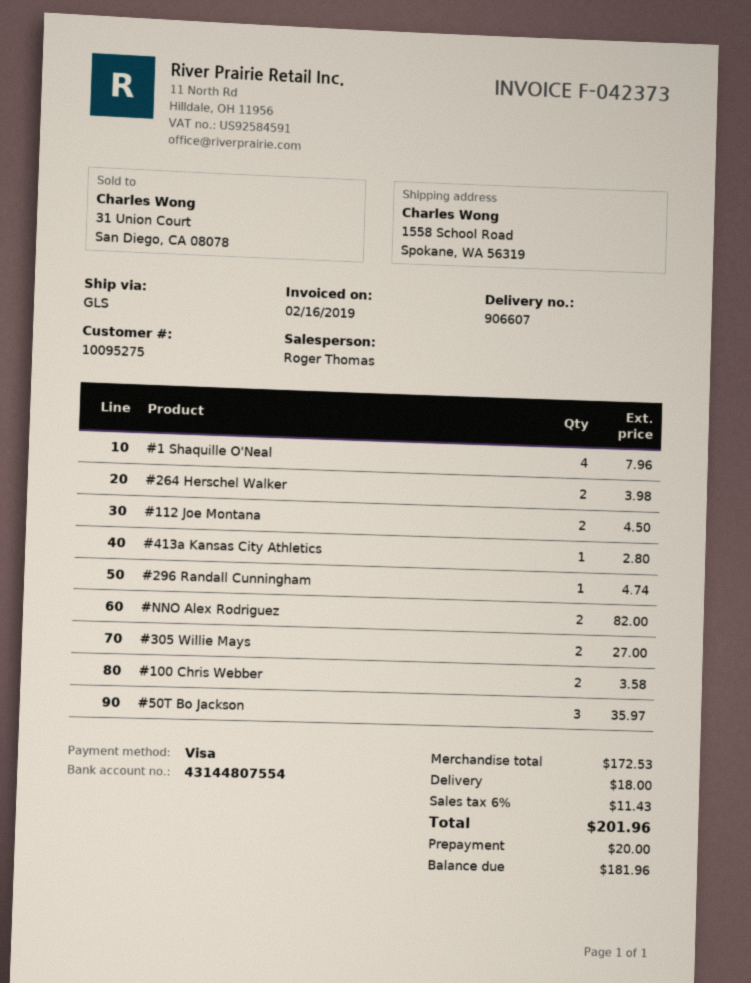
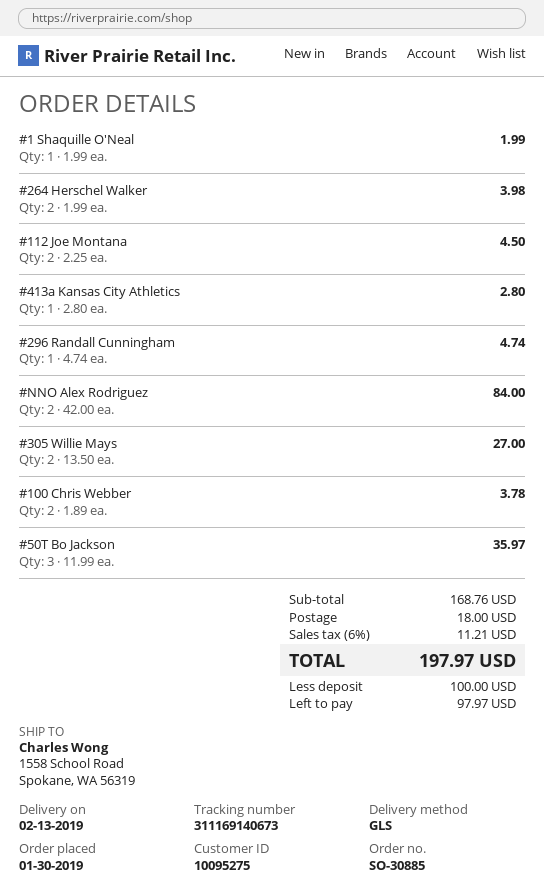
#1 Shaquille O'Neal: 4 for 7.96 -> 1 for 1.99
#NNO Alex Rodriguez: 2 for 82.00 -> 2 for 84.00
#100 Chris Webber: 2 for 3.58 -> 2 for 3.78
subtotal: 172.53 -> 168.76
tax: 6% = 11.43 -> 6% = 11.21
total: 201.96 -> 197.97
deposit: 20.00 -> 100.00
balance: 181.96 -> 97.97

